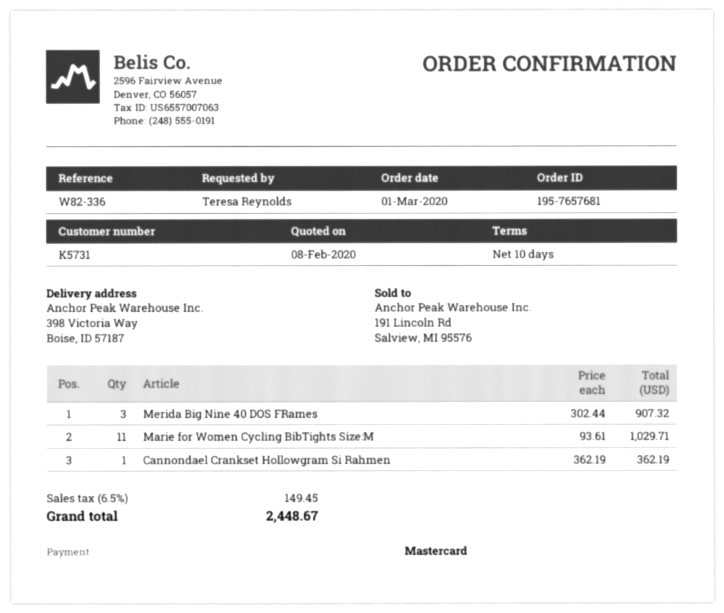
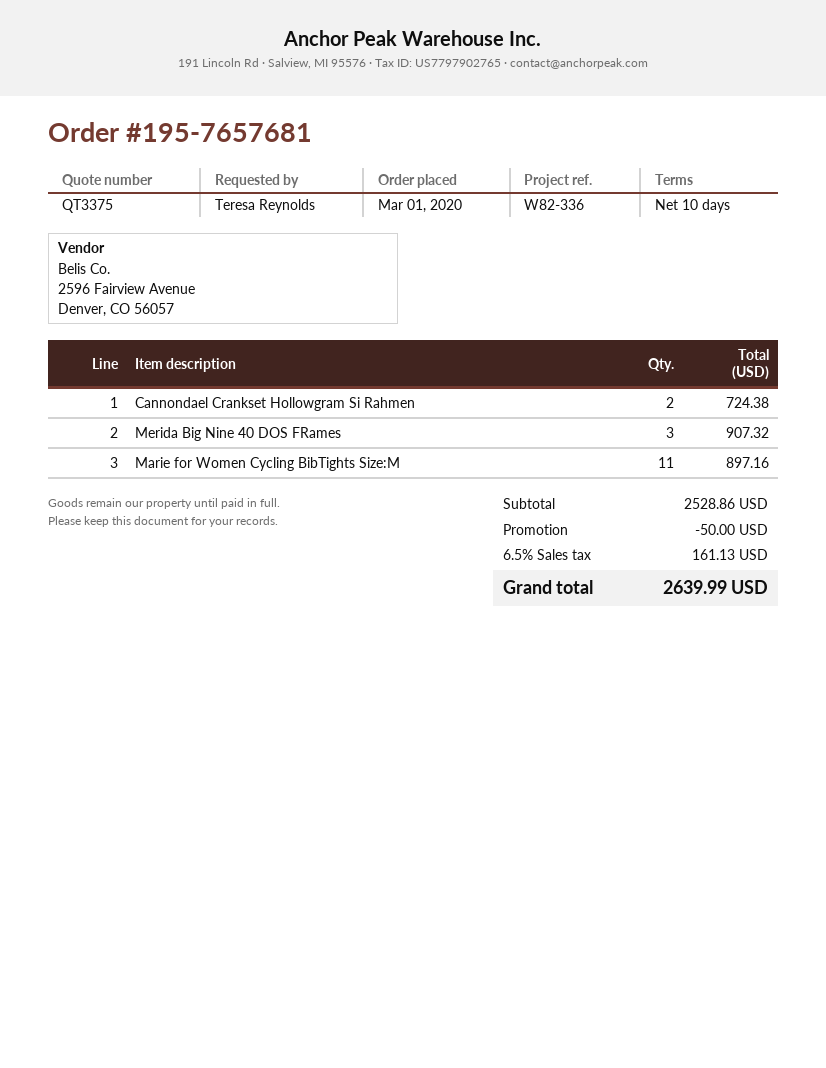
Marie for Women Cycling BibTights Size:M: 11 for 1029.71 -> 11 for 897.16
Cannondael Crankset Hollowgram Si Rahmen: 1 for 362.19 -> 2 for 724.38
discount: none -> 50.00
tax: 6.5% = 149.45 -> 6.5% = 161.13
total: 2448.67 -> 2639.99

